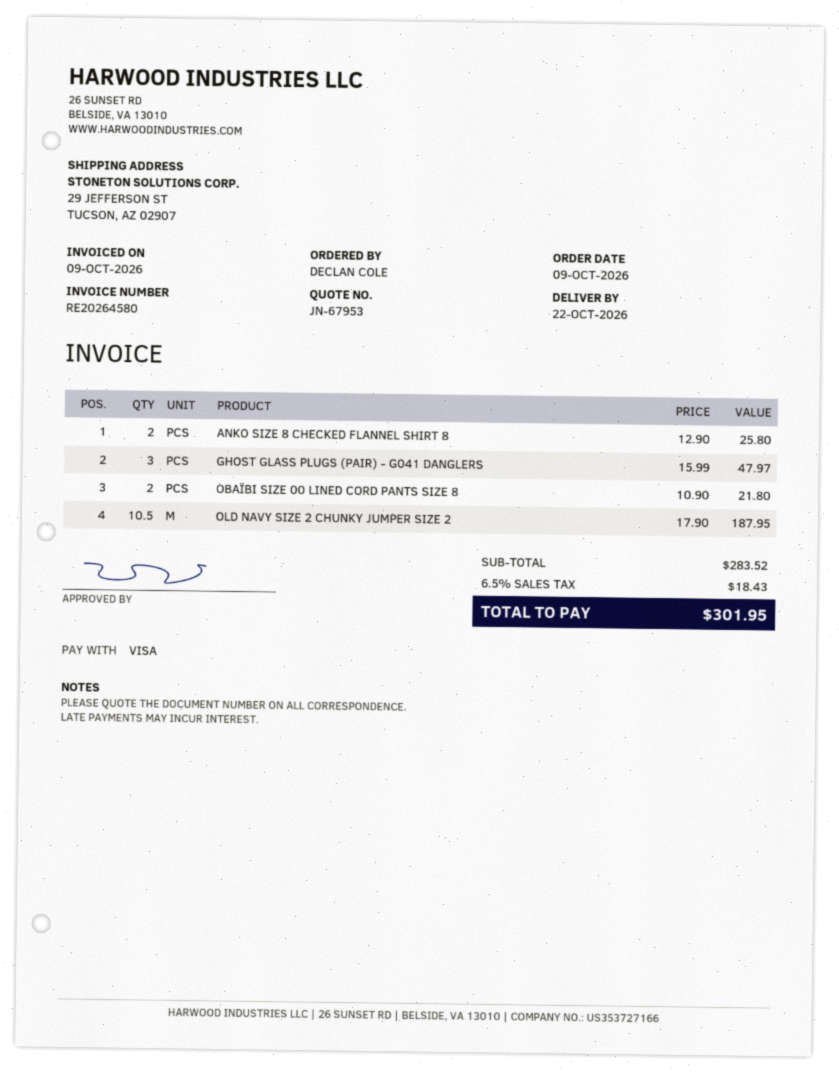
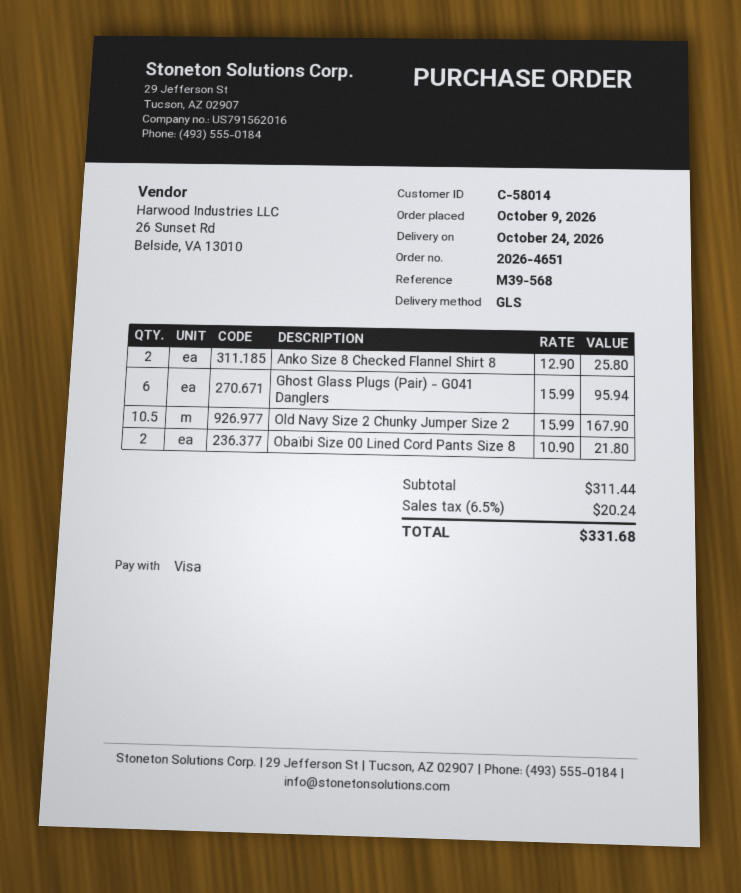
delivery date: 2026-10-22 -> 2026-10-24
GHOST GLASS PLUGS (PAIR) - G041 DANGLERS: 3 x 15.99 = 47.97 -> 6 x 15.99 = 95.94
OLD NAVY SIZE 2 CHUNKY JUMPER SIZE 2: 10.5 x 17.90 = 187.95 -> 10.5 x 15.99 = 167.90
subtotal: 283.52 -> 311.44
tax: 6.5% = 18.43 -> 6.5% = 20.24
total: 301.95 -> 331.68

